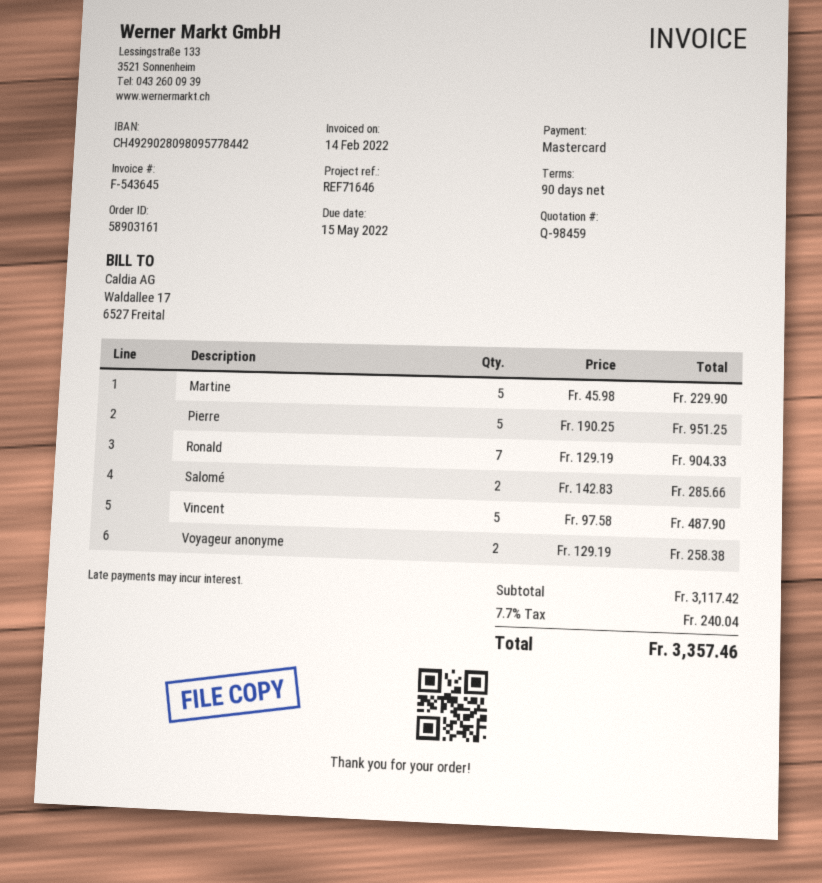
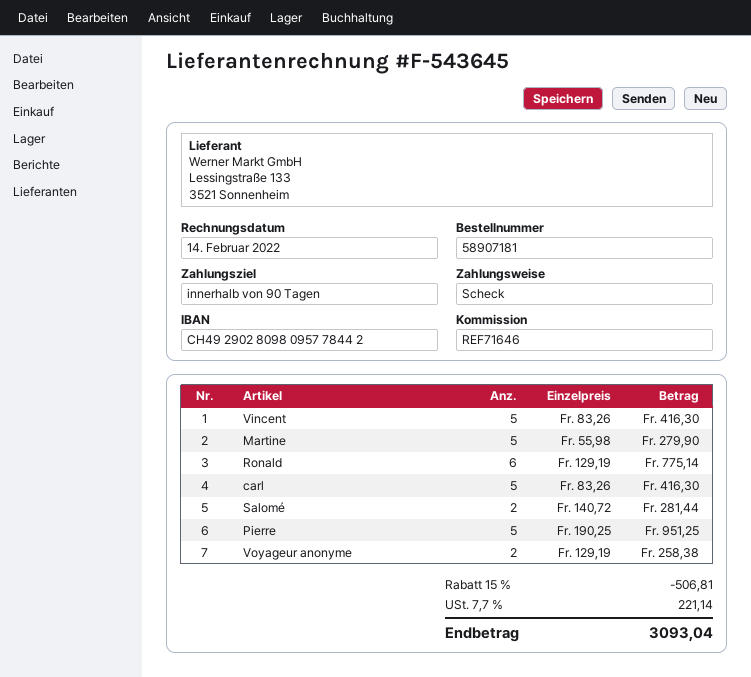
order number: 58903161 -> 58907181
payment method: Mastercard -> cheque
Martine: 5 x 45.98 = 229.90 -> 5 x 55.98 = 279.90
Ronald: 7 x 129.19 = 904.33 -> 6 x 129.19 = 775.14
Salomé: 2 x 142.83 = 285.66 -> 2 x 140.72 = 281.44
Vincent: 5 x 97.58 = 487.90 -> 5 x 83.26 = 416.30
carl: none -> 5 x 83.26 = 416.30
discount: none -> 15% = 506.81
tax: 7.7% = 240.04 -> 7.7% = 221.14
total: 3357.46 -> 3093.04

